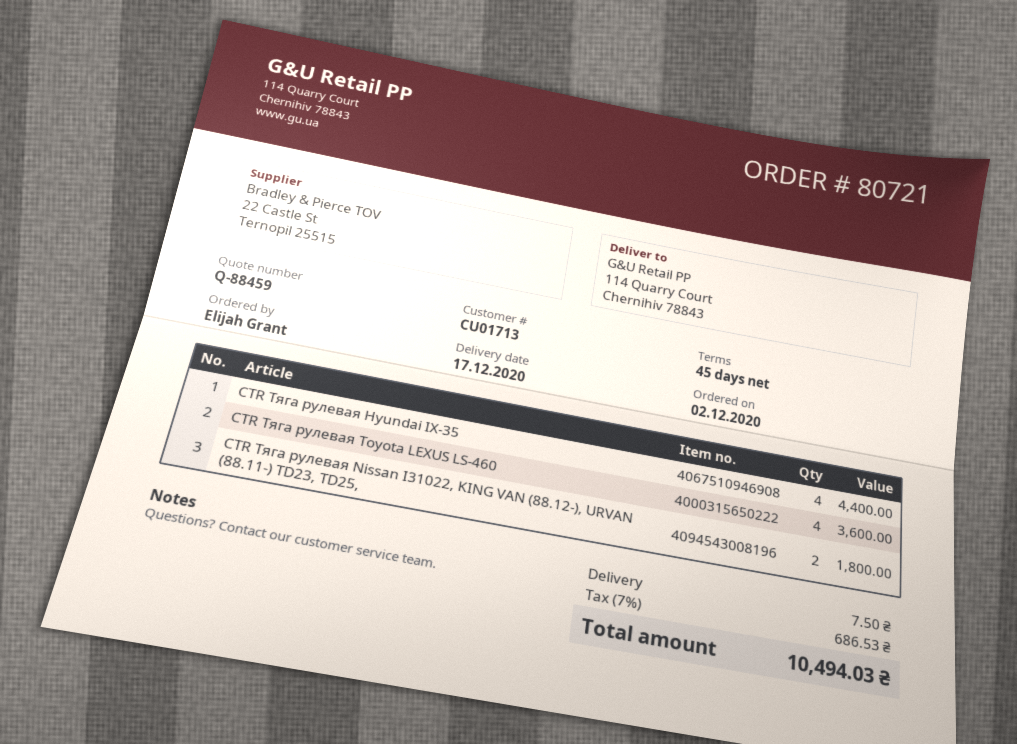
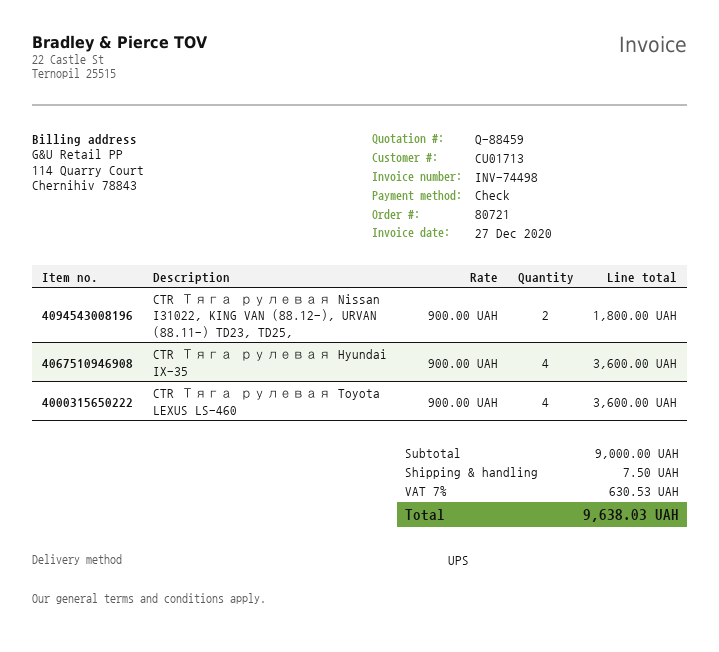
CTR Тяга рулевая Hyundai IX-35: 4 for 4400.00 -> 4 for 3600.00
tax: 7% = 686.53 -> 7% = 630.53
total: 10494.03 -> 9638.03

